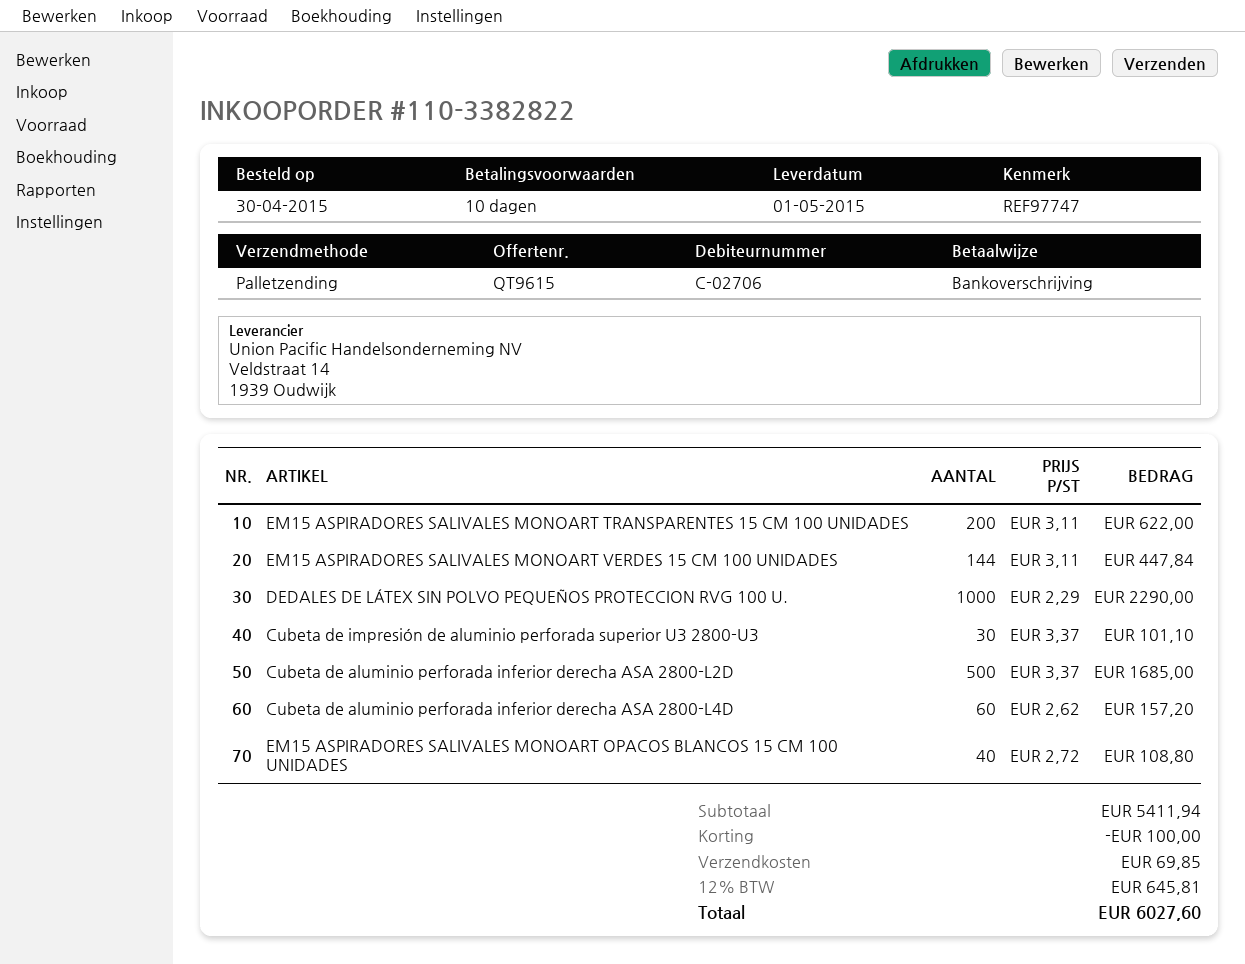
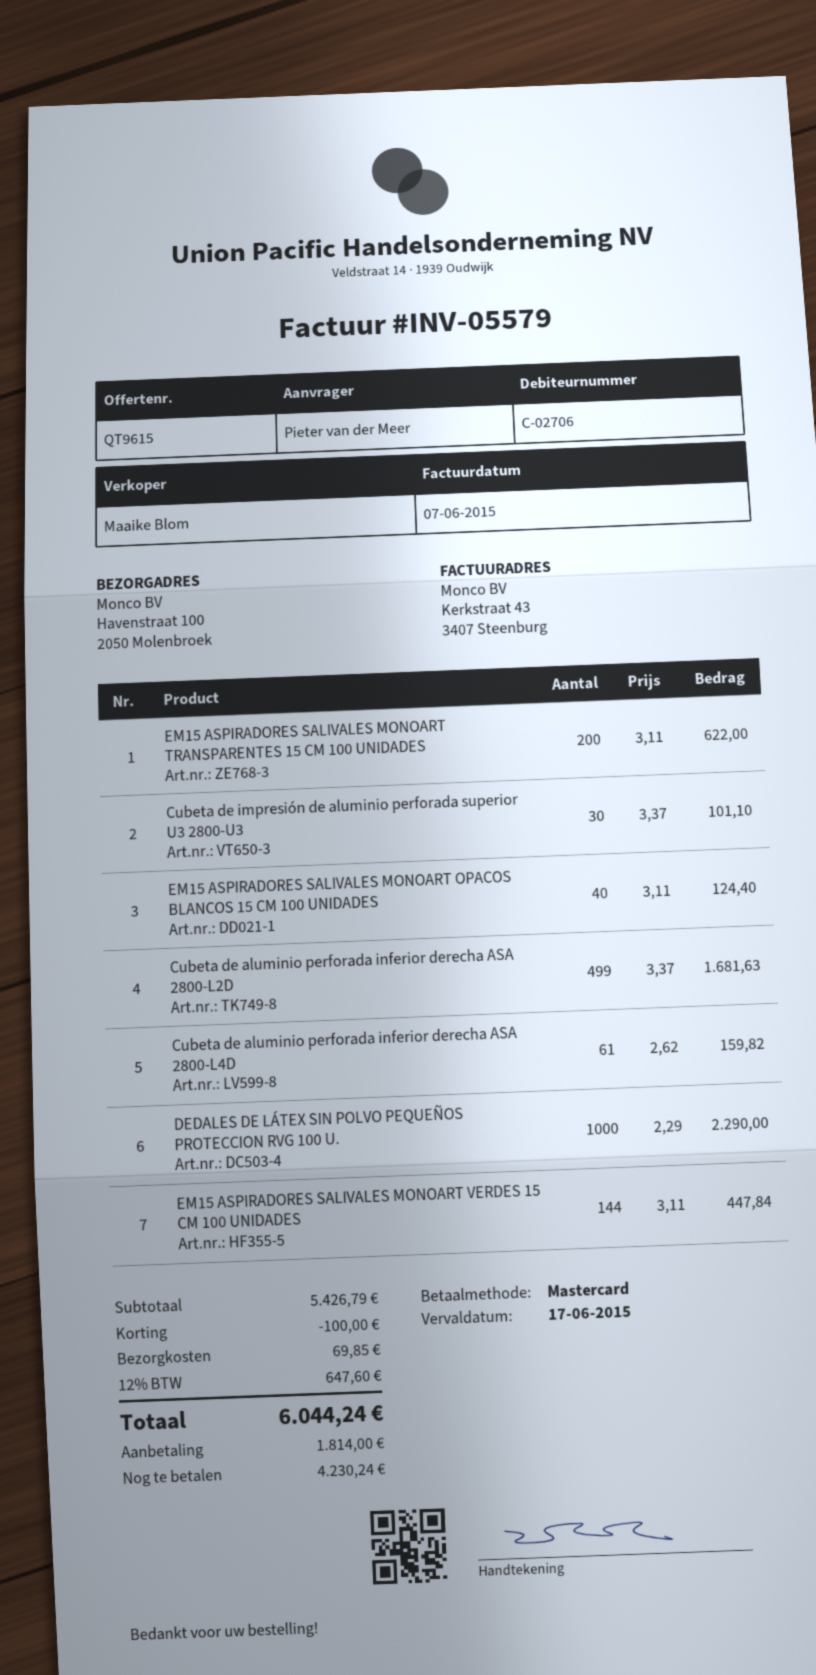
payment method: bank transfer -> Mastercard
Cubeta de aluminio perforada inferior derecha ASA 2800-L2D: 500 x 3.37 = 1685.00 -> 499 x 3.37 = 1681.63
Cubeta de aluminio perforada inferior derecha ASA 2800-L4D: 60 x 2.62 = 157.20 -> 61 x 2.62 = 159.82
EM15 ASPIRADORES SALIVALES MONOART OPACOS BLANCOS 15 CM 100 UNIDADES: 40 x 2.72 = 108.80 -> 40 x 3.11 = 124.40
subtotal: 5411.94 -> 5426.79
tax: 12% = 645.81 -> 12% = 647.60
total: 6027.60 -> 6044.24

